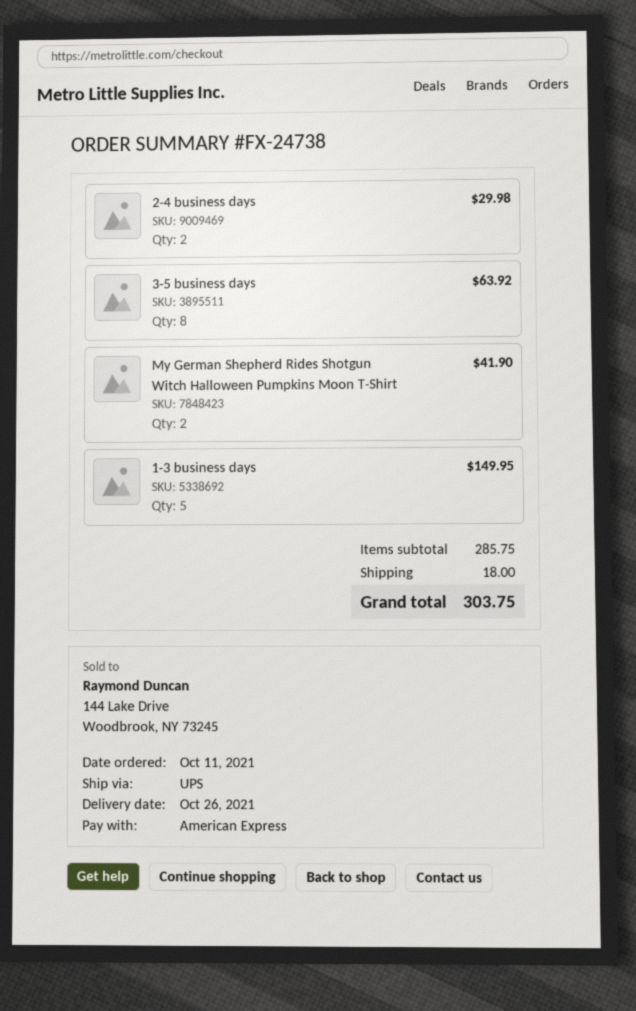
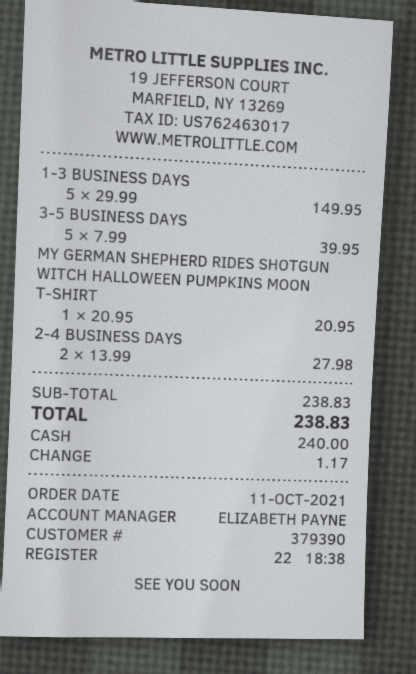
payment method: American Express -> cash
2-4 business days: 2 for 29.98 -> 2 for 27.98
3-5 business days: 8 for 63.92 -> 5 for 39.95
My German Shepherd Rides Shotgun Witch Halloween Pumpkins Moon T-Shirt: 2 for 41.90 -> 1 for 20.95
subtotal: 285.75 -> 238.83
shipping: 18.00 -> none
total: 303.75 -> 238.83

